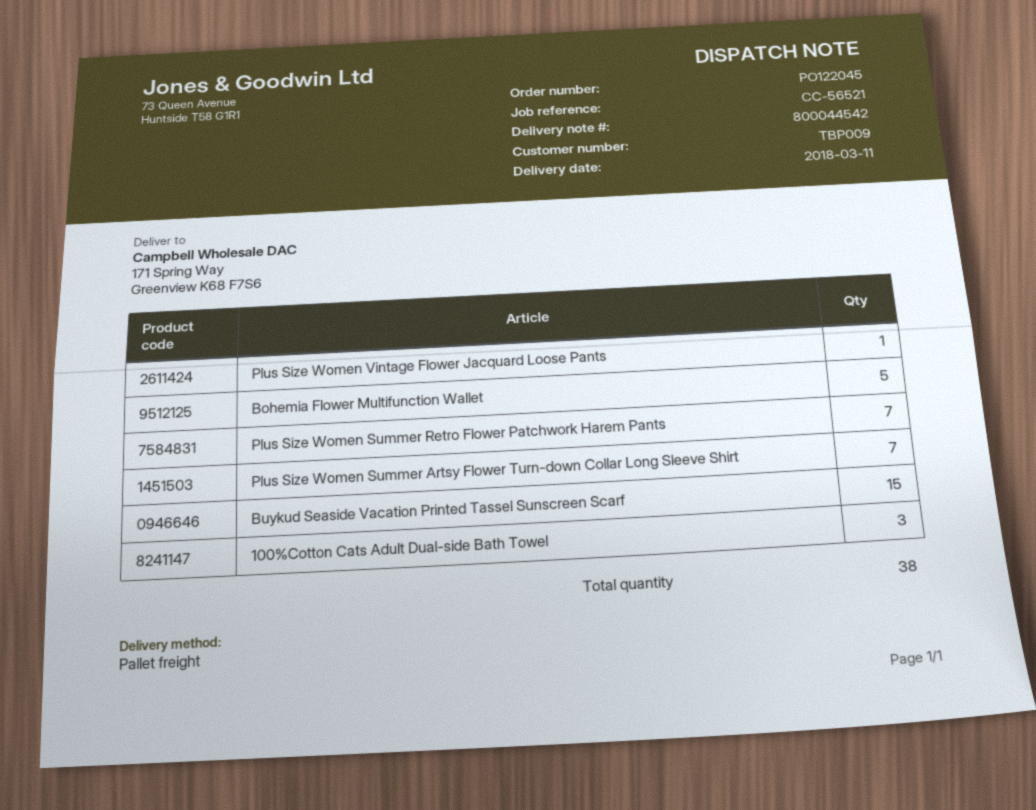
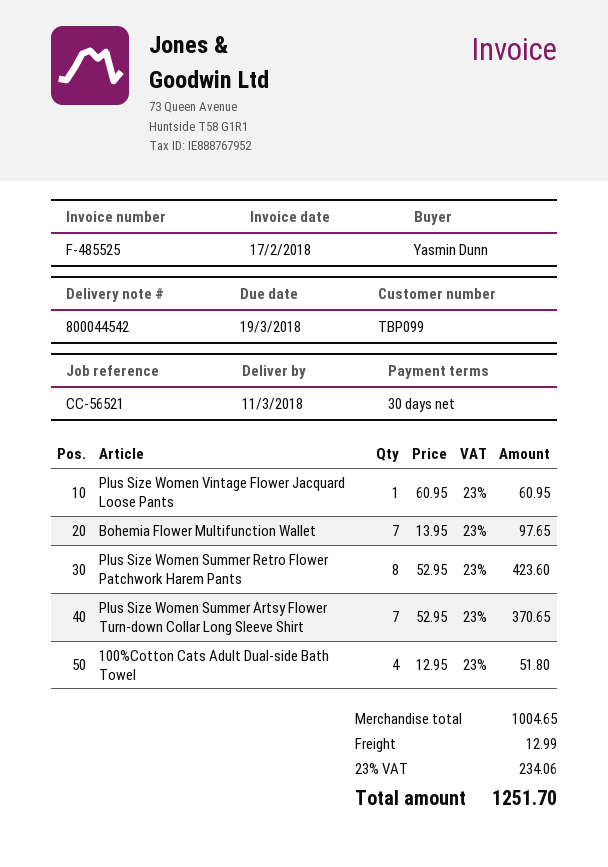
customer number: TBP009 -> TBP099
Bohemia Flower Multifunction Wallet: 5 -> 7
Plus Size Women Summer Retro Flower Patchwork Harem Pants: 7 -> 8
Buykud Seaside Vacation Printed Tassel Sunscreen Scarf: 15 -> none
100%Cotton Cats Adult Dual-side Bath Towel: 3 -> 4

